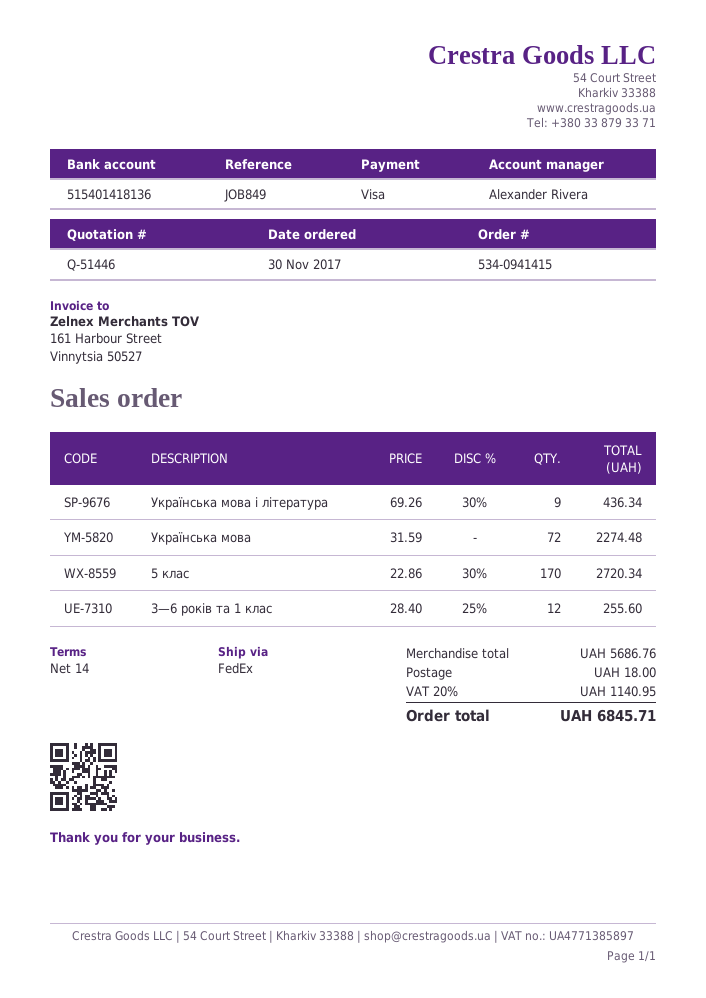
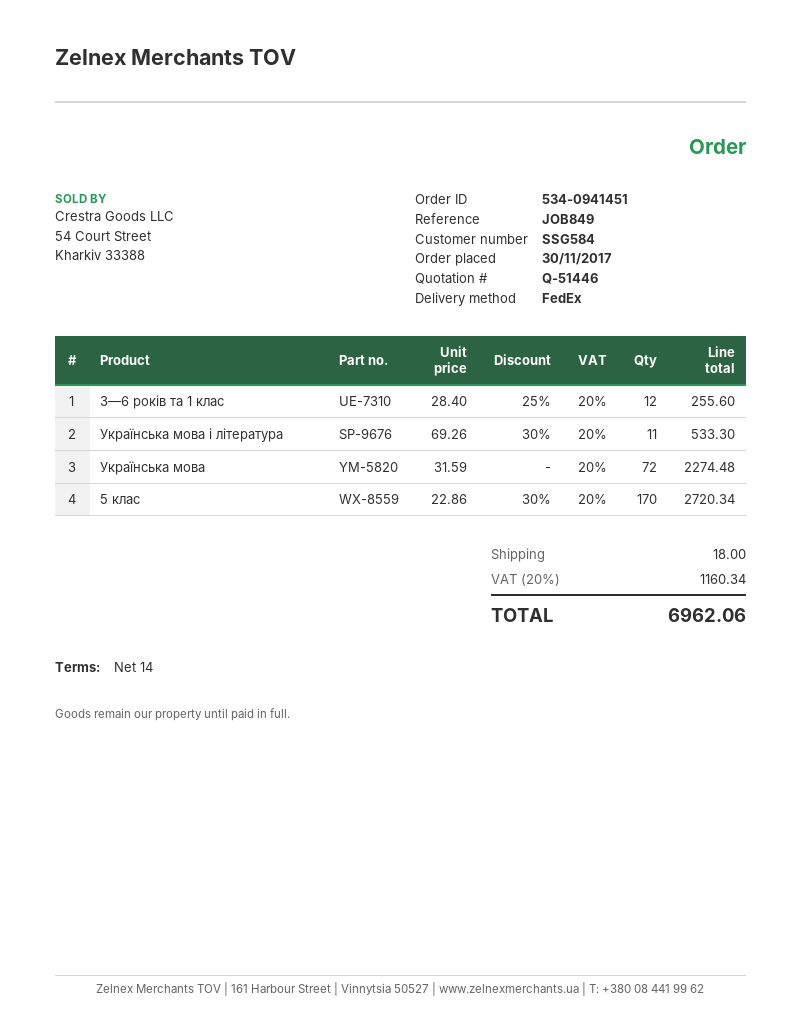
order number: 534-0941415 -> 534-0941451
Українська мова і література: 9 x 69.26 - 30% = 436.34 -> 11 x 69.26 - 30% = 533.30
tax: 20% = 1140.95 -> 20% = 1160.34
total: 6845.71 -> 6962.06

